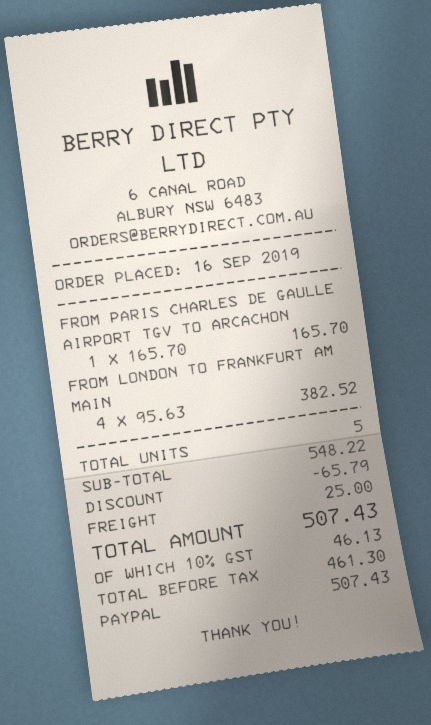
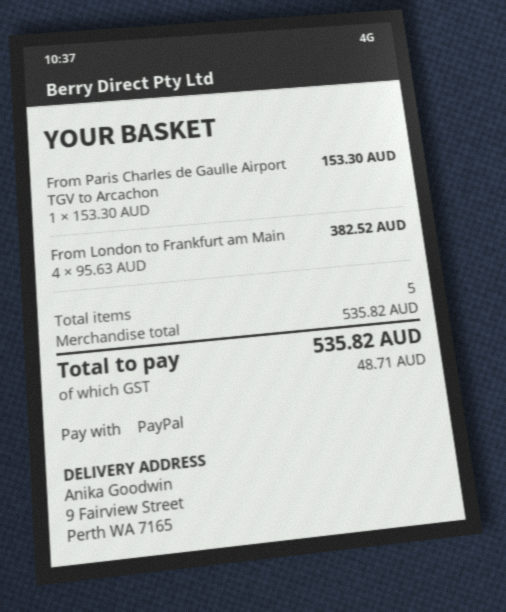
FROM PARIS CHARLES DE GAULLE AIRPORT TGV TO ARCACHON: 1 x 165.70 = 165.70 -> 1 x 153.30 = 153.30
subtotal: 548.22 -> 535.82
discount: 65.79 -> none
shipping: 25.00 -> none
tax: 46.13 -> 48.71
total: 507.43 -> 535.82

